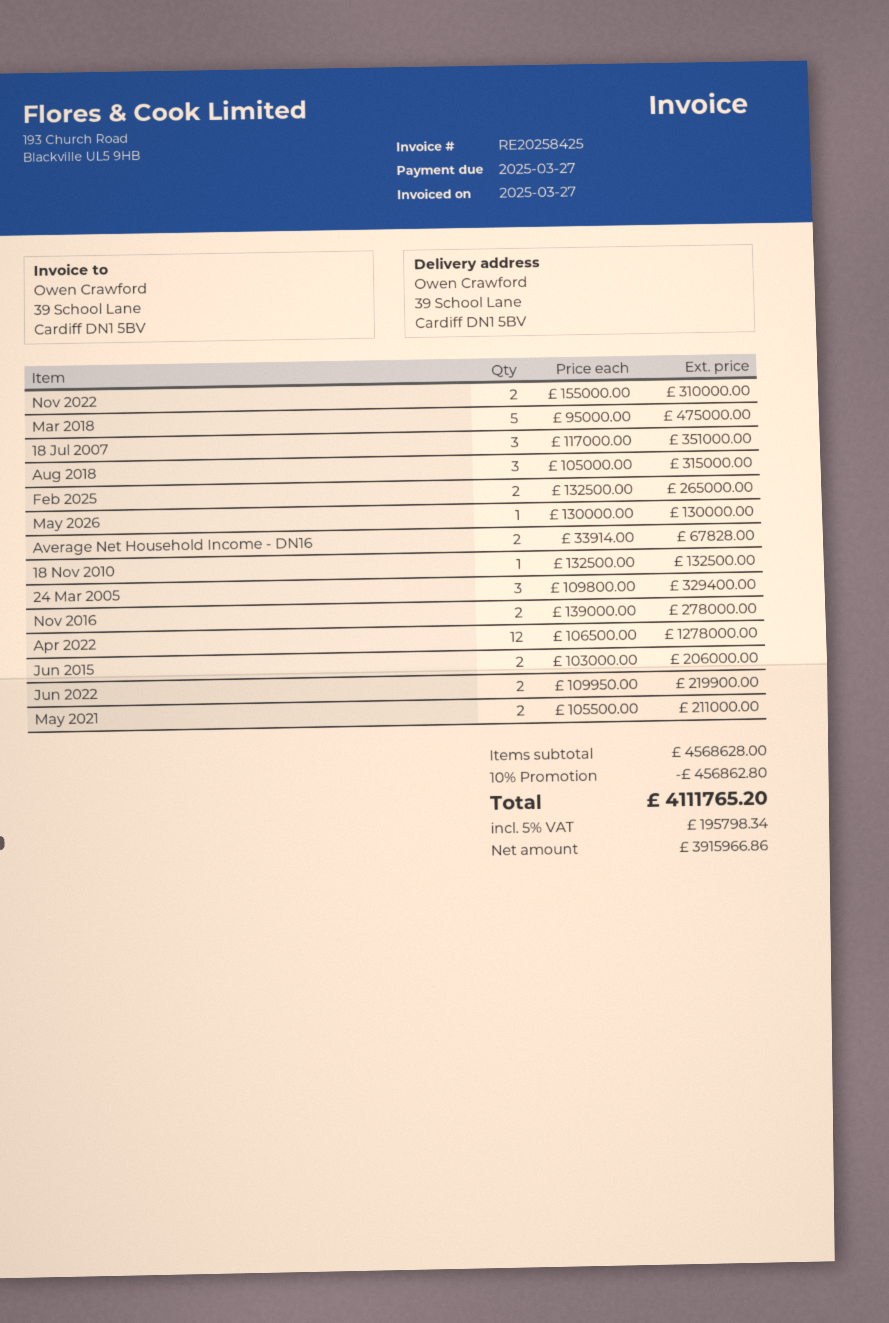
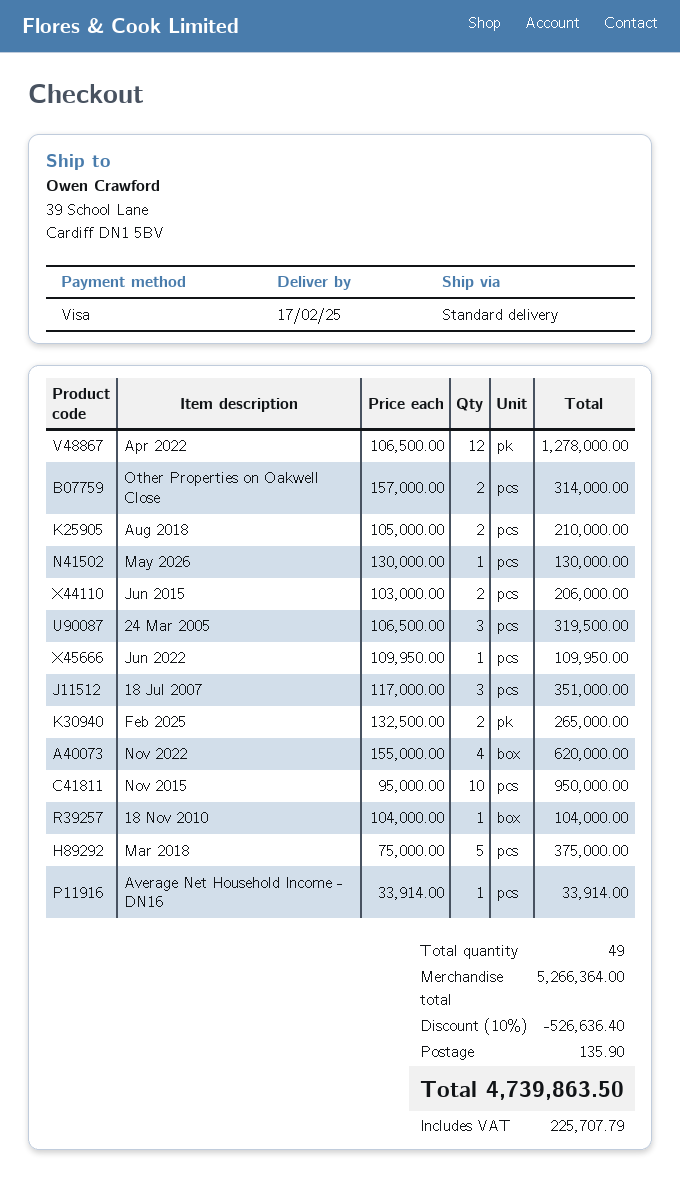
Nov 2022: 2 x 155000.00 = 310000.00 -> 4 x 155000.00 = 620000.00
Mar 2018: 5 x 95000.00 = 475000.00 -> 5 x 75000.00 = 375000.00
Aug 2018: 3 x 105000.00 = 315000.00 -> 2 x 105000.00 = 210000.00
Average Net Household Income - DN16: 2 x 33914.00 = 67828.00 -> 1 x 33914.00 = 33914.00
18 Nov 2010: 1 x 132500.00 = 132500.00 -> 1 x 104000.00 = 104000.00
24 Mar 2005: 3 x 109800.00 = 329400.00 -> 3 x 106500.00 = 319500.00
Nov 2016: 2 x 139000.00 = 278000.00 -> none
Jun 2022: 2 x 109950.00 = 219900.00 -> 1 x 109950.00 = 109950.00
May 2021: 2 x 105500.00 = 211000.00 -> none
Other Properties on Oakwell Close: none -> 2 x 157000.00 = 314000.00
Nov 2015: none -> 10 x 95000.00 = 950000.00
subtotal: 4568628.00 -> 5266364.00
discount: 10% = 456862.80 -> 10% = 526636.40
shipping: none -> 135.90
tax: 195798.34 -> 225707.79
total: 4111765.20 -> 4739863.50

